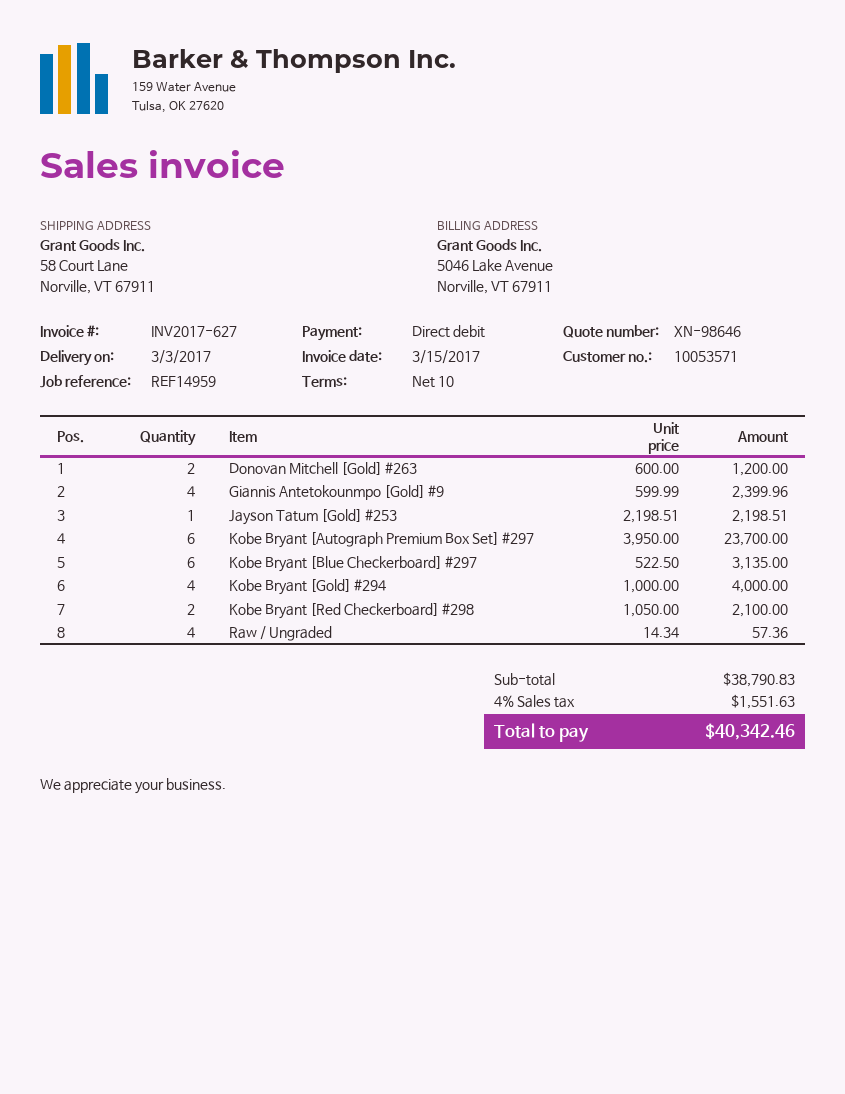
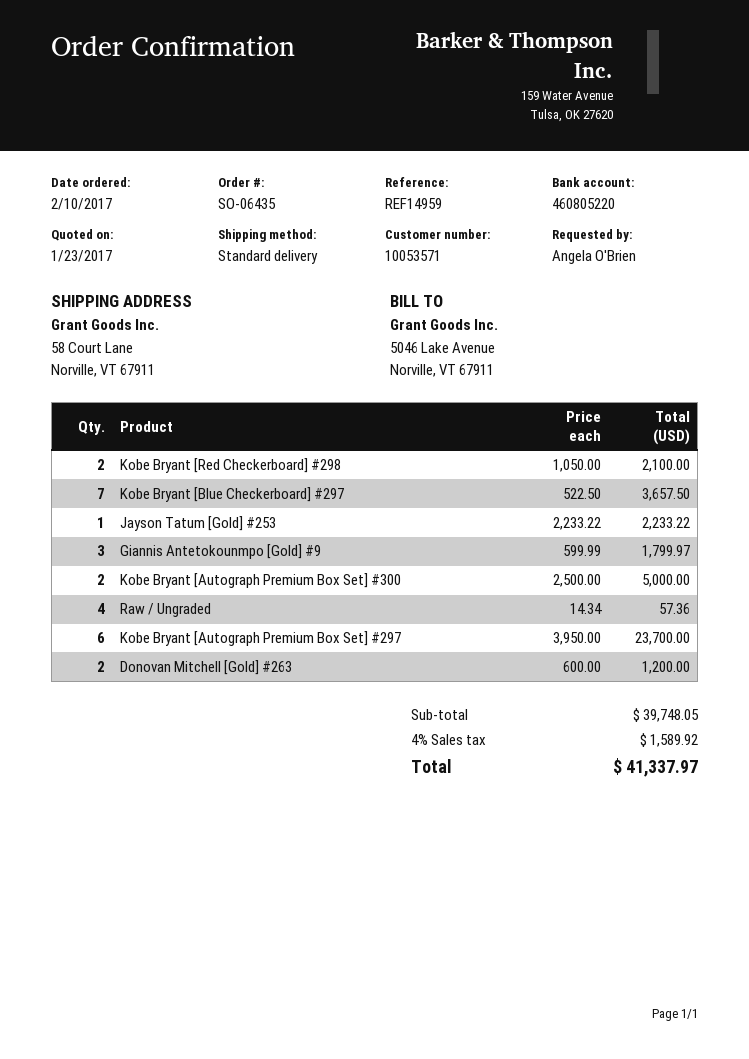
Giannis Antetokounmpo [Gold] #9: 4 x 599.99 = 2399.96 -> 3 x 599.99 = 1799.97
Jayson Tatum [Gold] #253: 1 x 2198.51 = 2198.51 -> 1 x 2233.22 = 2233.22
Kobe Bryant [Blue Checkerboard] #297: 6 x 522.50 = 3135.00 -> 7 x 522.50 = 3657.50
Kobe Bryant [Gold] #294: 4 x 1000.00 = 4000.00 -> none
Kobe Bryant [Autograph Premium Box Set] #300: none -> 2 x 2500.00 = 5000.00
subtotal: 38790.83 -> 39748.05
tax: 4% = 1551.63 -> 4% = 1589.92
total: 40342.46 -> 41337.97

